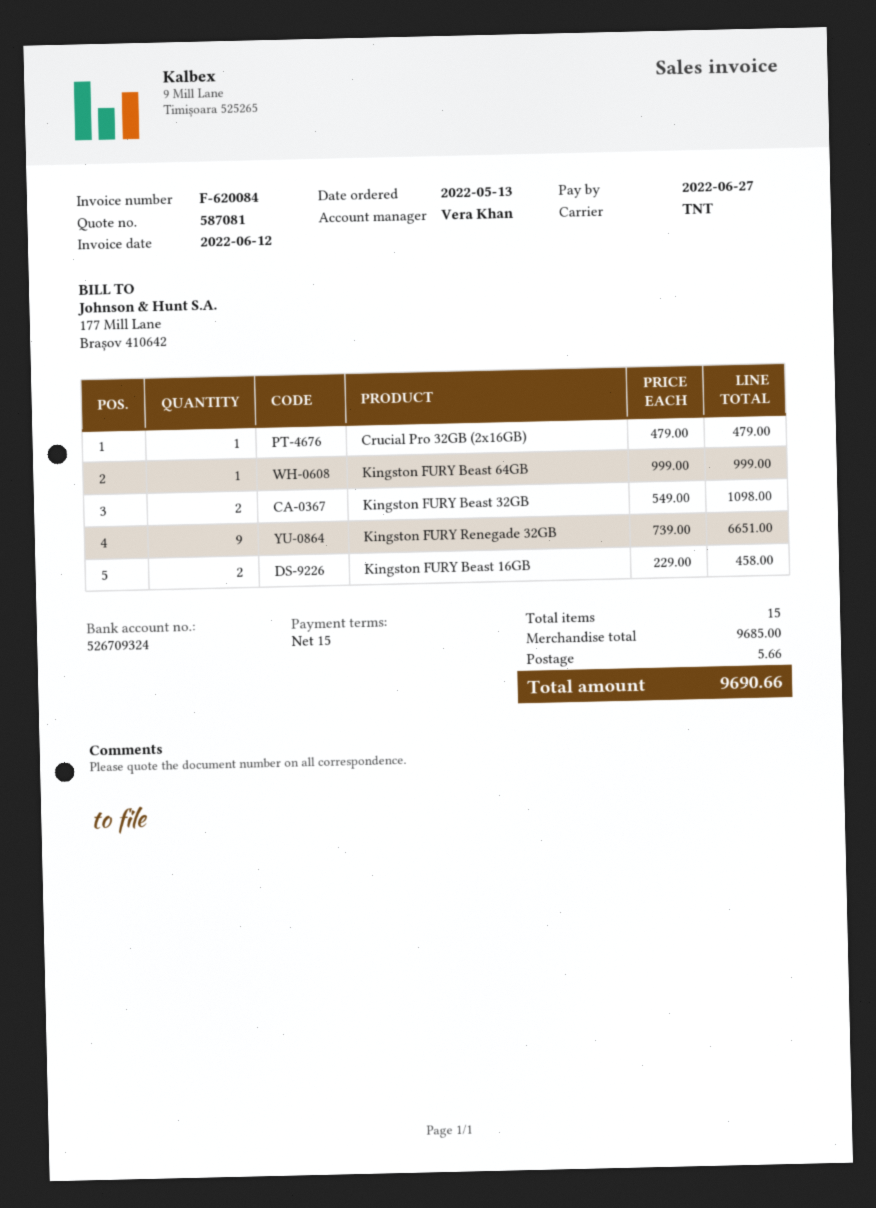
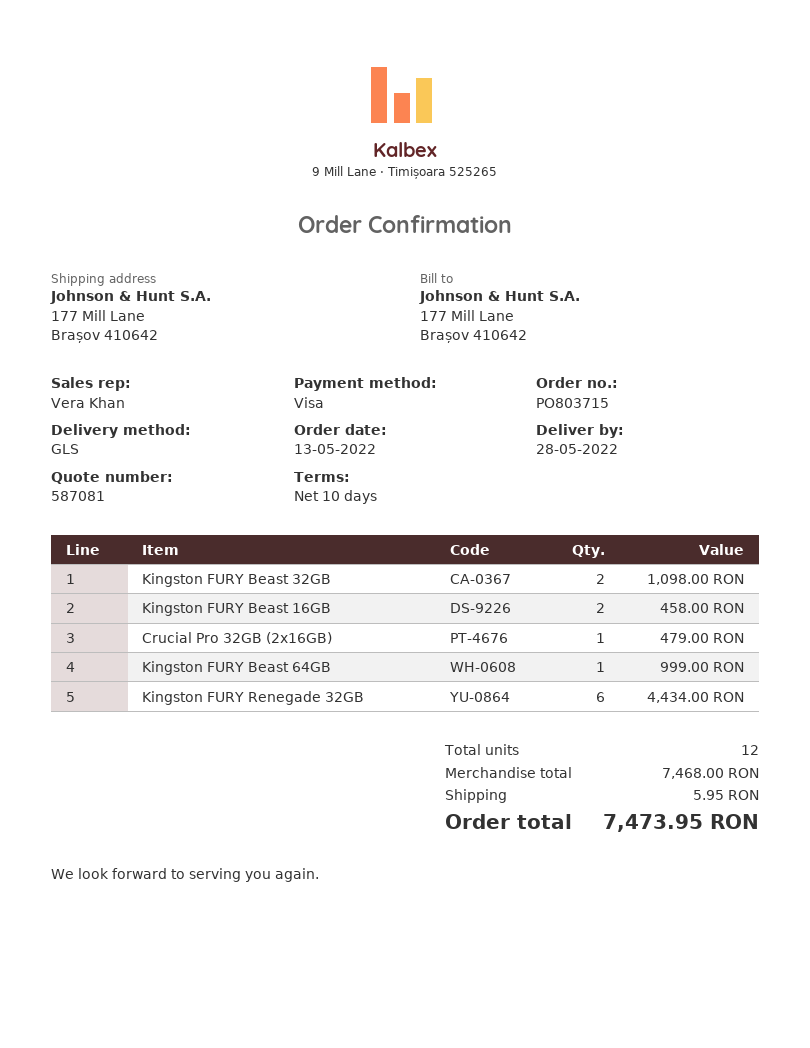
payment terms: 15 days -> 10 days
shipping method: TNT -> GLS
Kingston FURY Renegade 32GB: 9 for 6651.00 -> 6 for 4434.00
total quantity: 15 -> 12
subtotal: 9685.00 -> 7468.00
shipping: 5.66 -> 5.95
total: 9690.66 -> 7473.95

